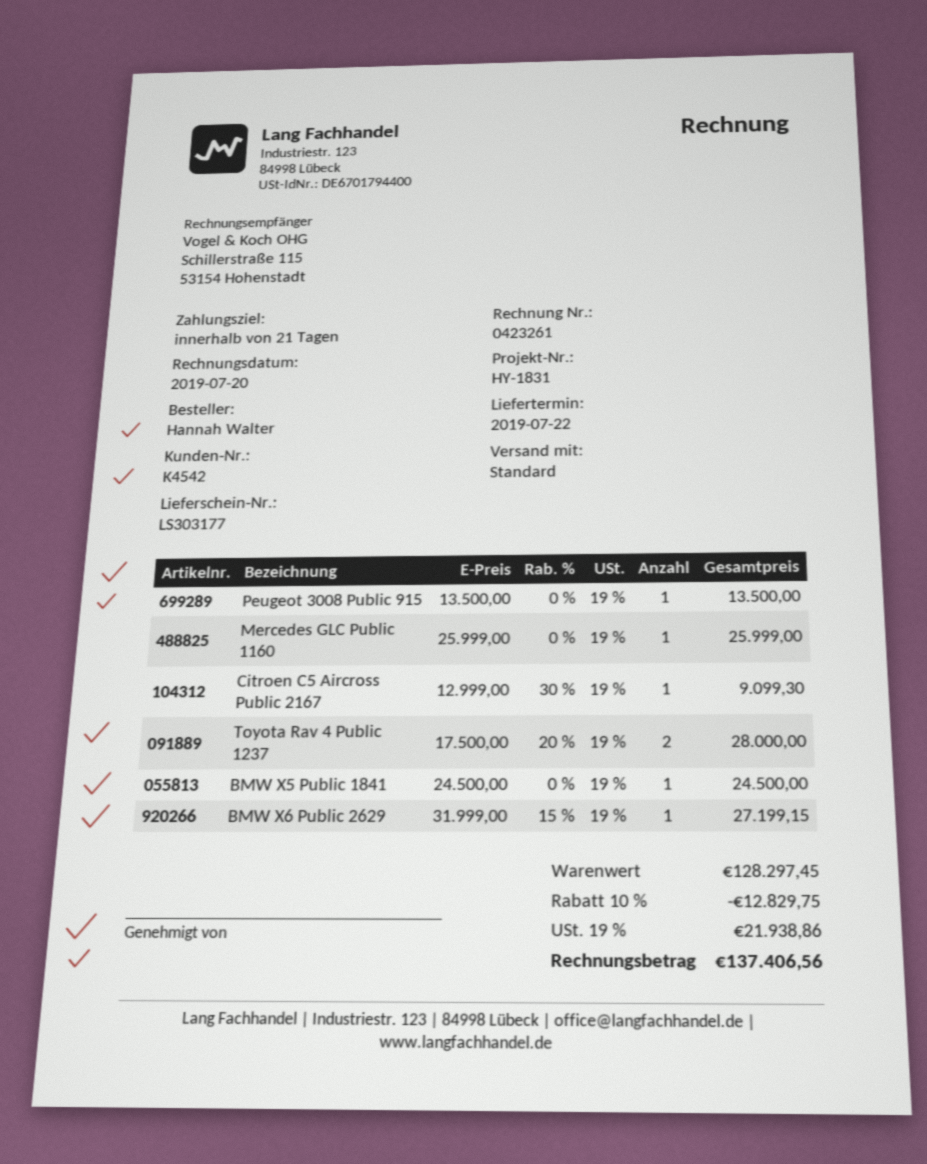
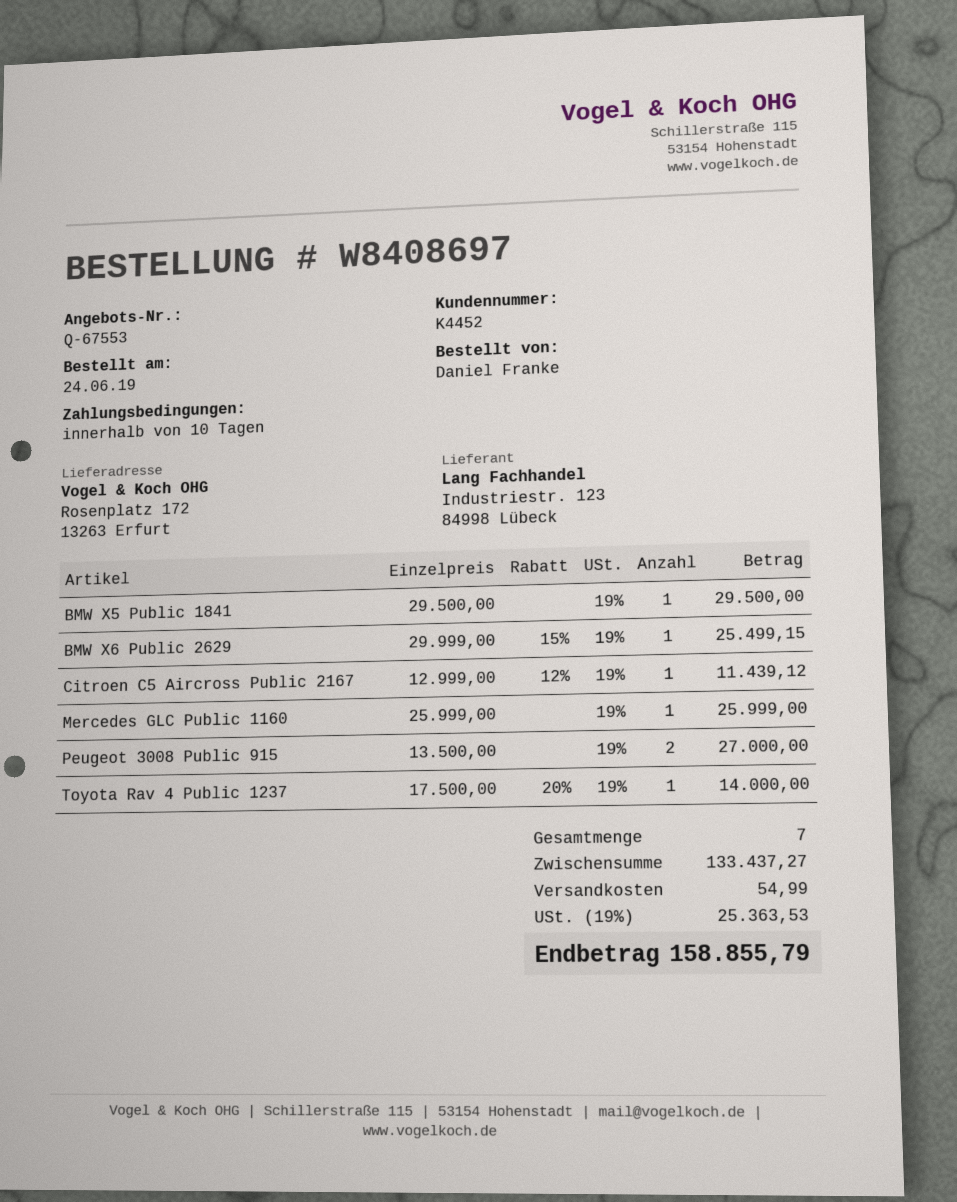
payment terms: 21 days -> 10 days
customer number: K4542 -> K4452
ordered by: Hannah Walter -> Daniel Franke
Peugeot 3008 Public 915: 1 x 13500.00 = 13500.00 -> 2 x 13500.00 = 27000.00
Citroen C5 Aircross Public 2167: 1 x 12999.00 - 30% = 9099.30 -> 1 x 12999.00 - 12% = 11439.12
Toyota Rav 4 Public 1237: 2 x 17500.00 - 20% = 28000.00 -> 1 x 17500.00 - 20% = 14000.00
BMW X5 Public 1841: 1 x 24500.00 = 24500.00 -> 1 x 29500.00 = 29500.00
BMW X6 Public 2629: 1 x 31999.00 - 15% = 27199.15 -> 1 x 29999.00 - 15% = 25499.15
subtotal: 128297.45 -> 133437.27
discount: 10% = 12829.75 -> none
shipping: none -> 54.99
tax: 19% = 21938.86 -> 19% = 25363.53
total: 137406.56 -> 158855.79

